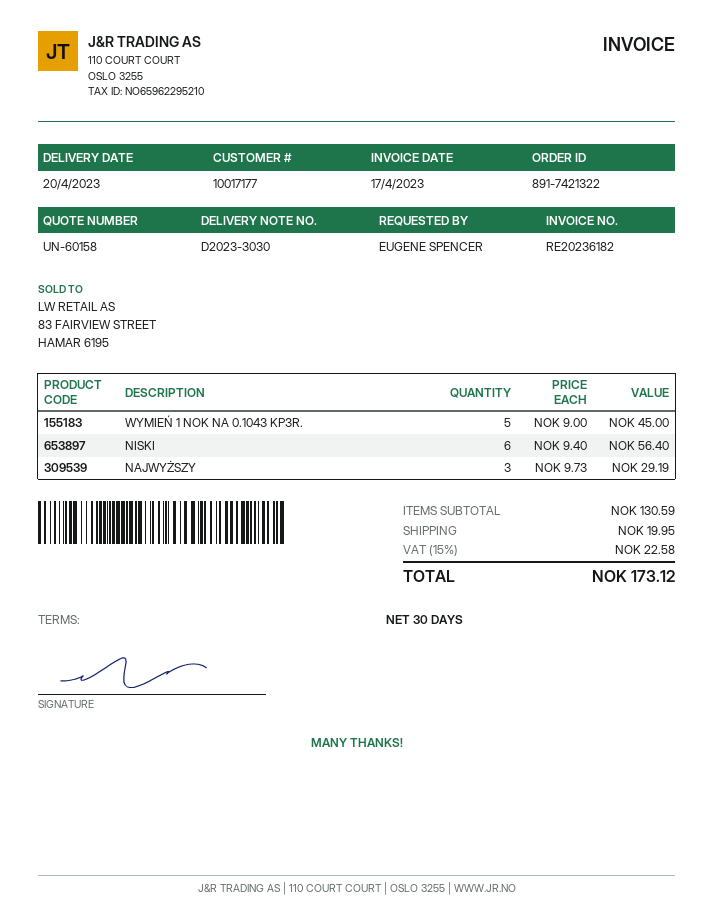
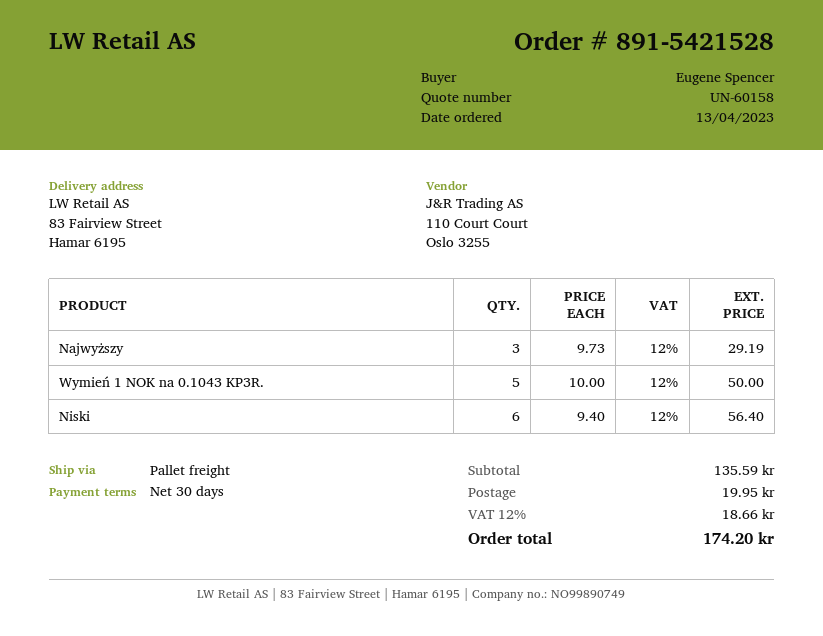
order number: 891-7421322 -> 891-5421528
WYMIEŃ 1 NOK NA 0.1043 KP3R.: 5 x 9.00 = 45.00 -> 5 x 10.00 = 50.00
subtotal: 130.59 -> 135.59
tax: 15% = 22.58 -> 12% = 18.66
total: 173.12 -> 174.20

